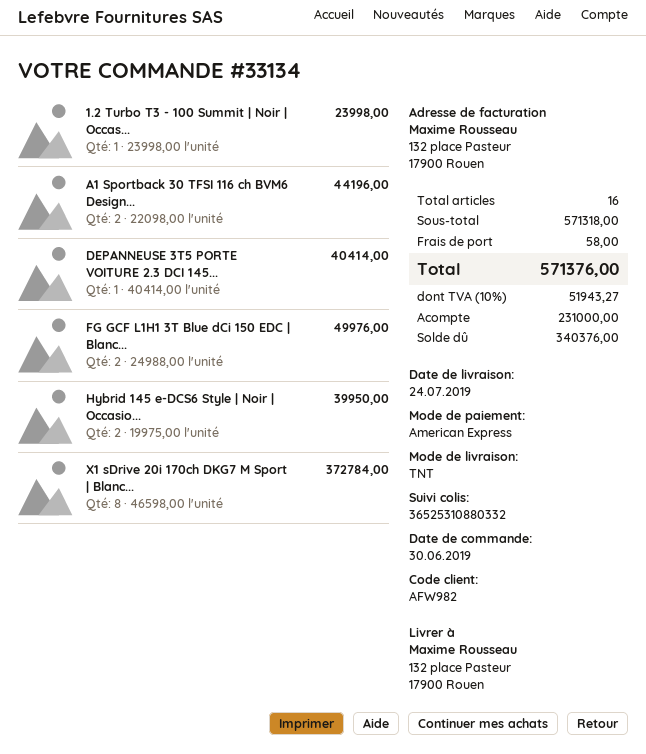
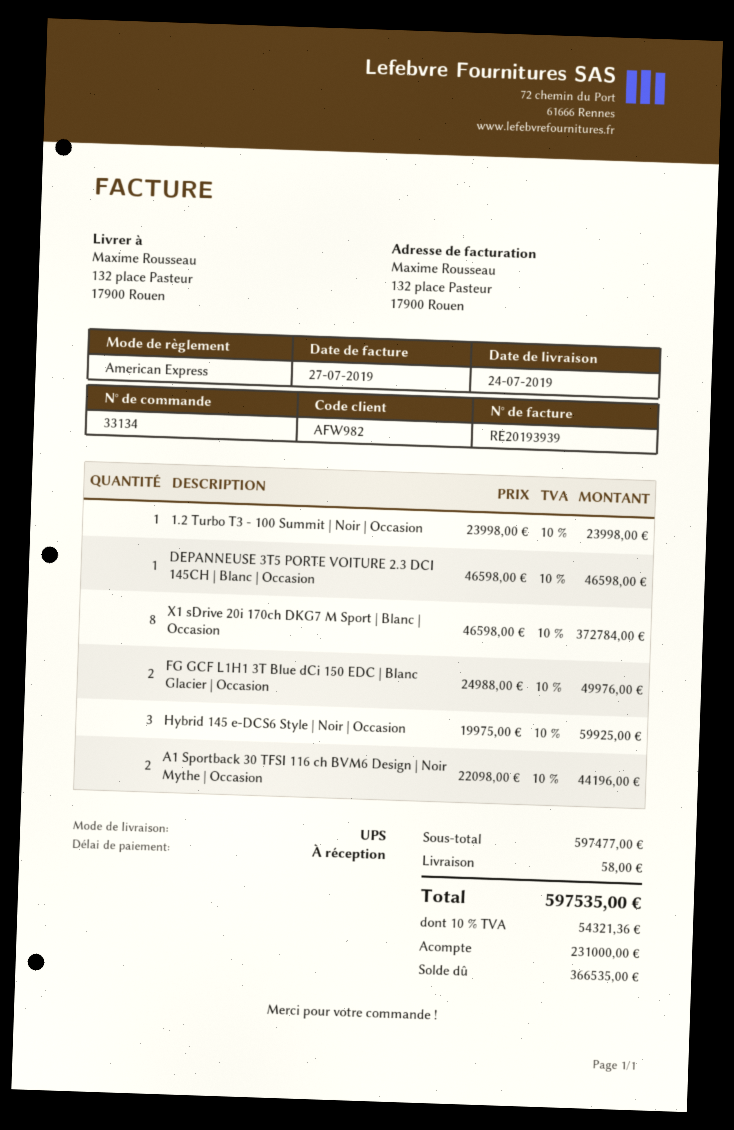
shipping method: TNT -> UPS
DEPANNEUSE 3T5 PORTE VOITURE 2.3 DCI 145...: 1 x 40414.00 = 40414.00 -> 1 x 46598.00 = 46598.00
Hybrid 145 e-DCS6 Style | Noir | Occasio...: 2 x 19975.00 = 39950.00 -> 3 x 19975.00 = 59925.00
subtotal: 571318.00 -> 597477.00
tax: 10% = 51943.27 -> 10% = 54321.36
total: 571376.00 -> 597535.00
balance: 340376.00 -> 366535.00

